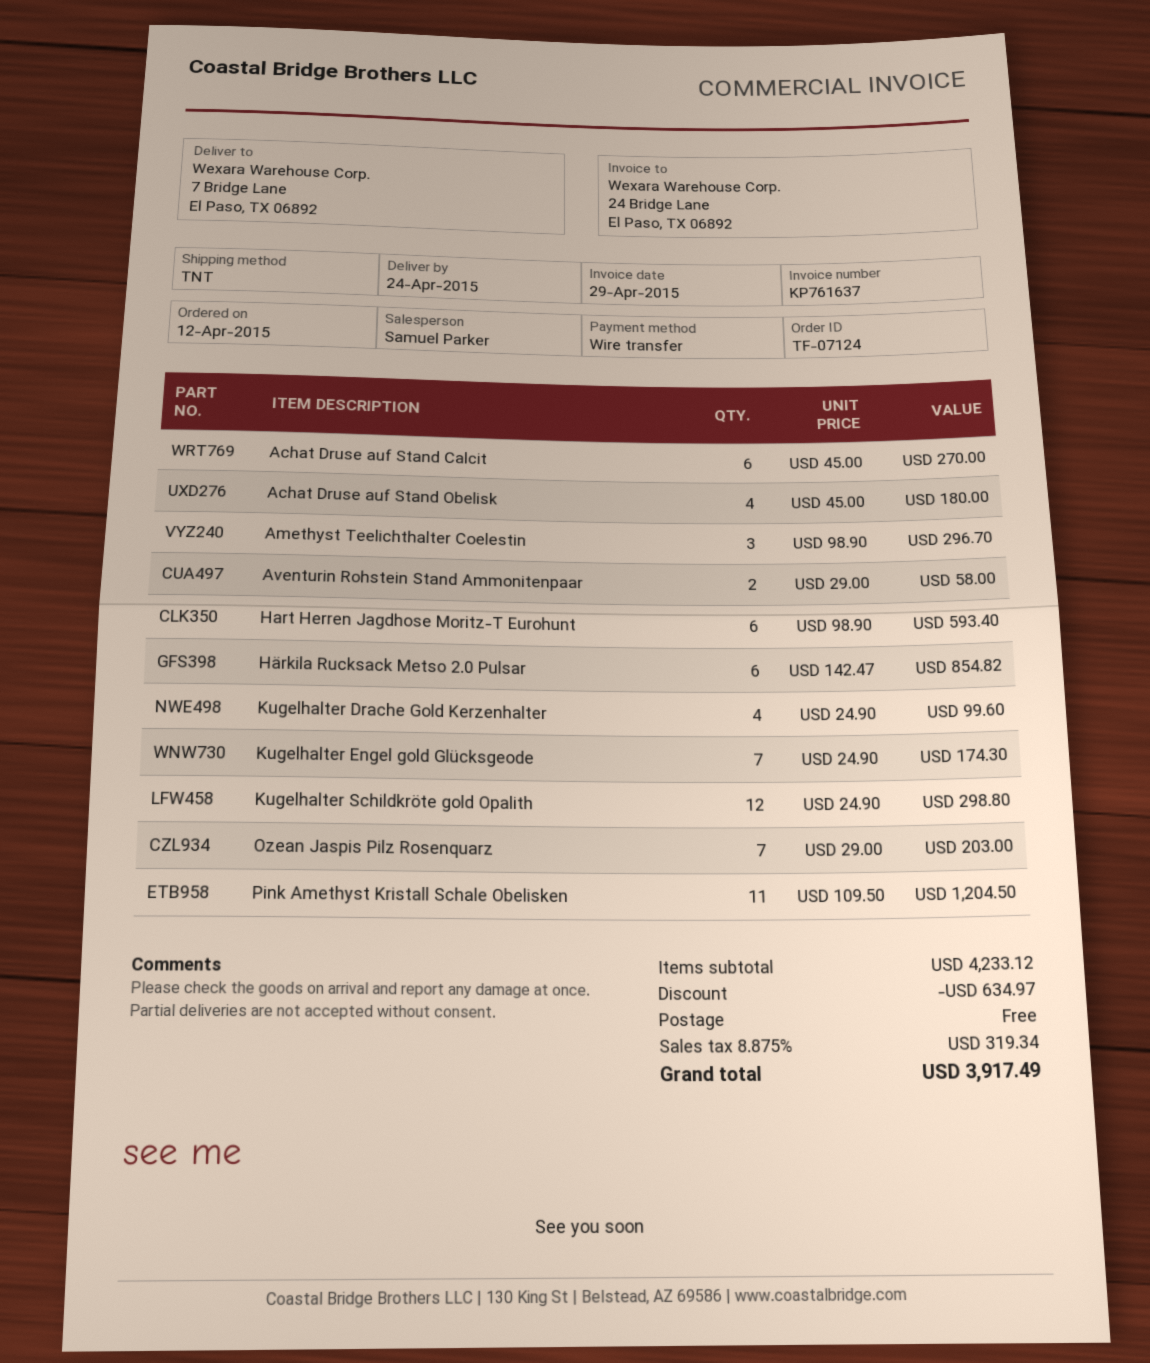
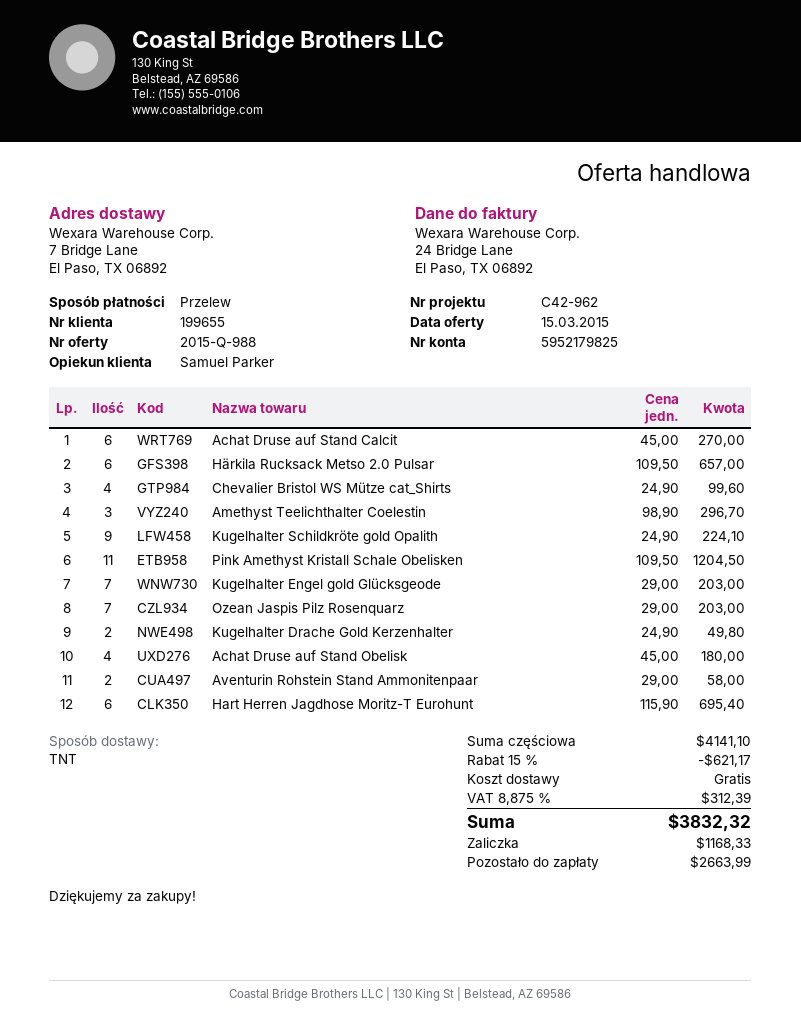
Hart Herren Jagdhose Moritz-T Eurohunt: 6 x 98.90 = 593.40 -> 6 x 115.90 = 695.40
Härkila Rucksack Metso 2.0 Pulsar: 6 x 142.47 = 854.82 -> 6 x 109.50 = 657.00
Kugelhalter Drache Gold Kerzenhalter: 4 x 24.90 = 99.60 -> 2 x 24.90 = 49.80
Kugelhalter Engel gold Glücksgeode: 7 x 24.90 = 174.30 -> 7 x 29.00 = 203.00
Kugelhalter Schildkröte gold Opalith: 12 x 24.90 = 298.80 -> 9 x 24.90 = 224.10
Chevalier Bristol WS Mütze cat_Shirts: none -> 4 x 24.90 = 99.60
subtotal: 4233.12 -> 4141.10
discount: 634.97 -> 621.17
tax: 8.875% = 319.34 -> 8.875% = 312.39
total: 3917.49 -> 3832.32

